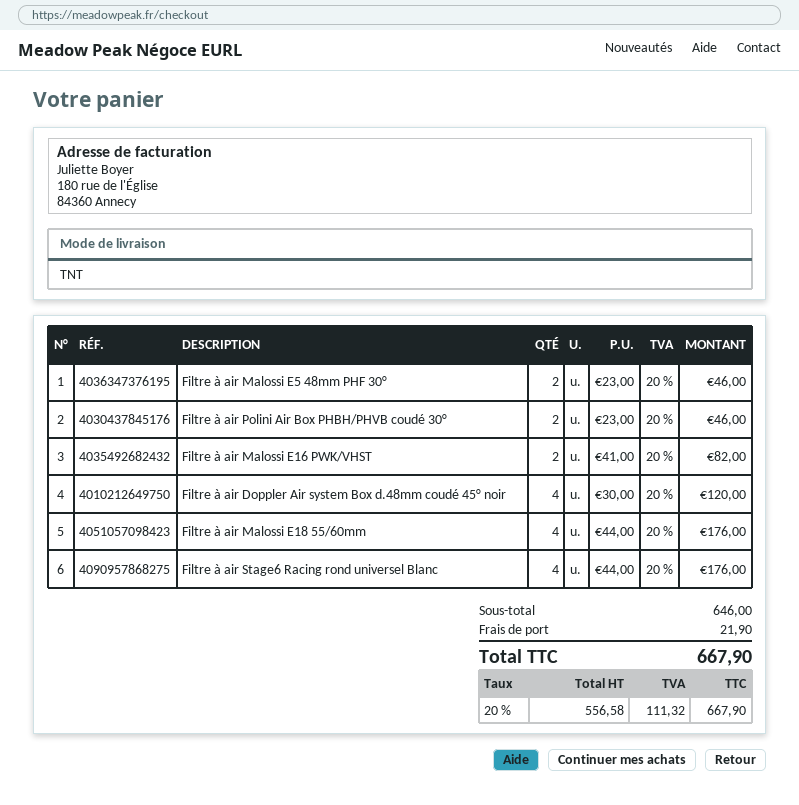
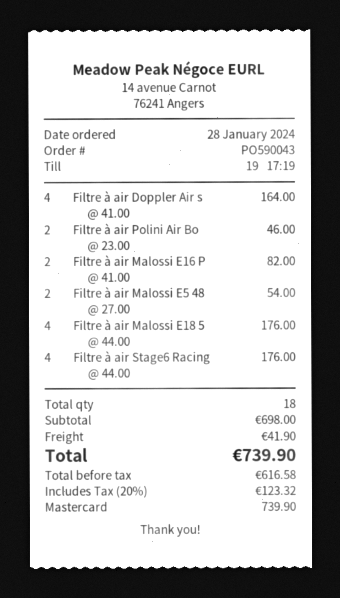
Filtre à air Malossi E5 48mm PHF 30°: 2 x 23.00 = 46.00 -> 2 x 27.00 = 54.00
Filtre à air Doppler Air system Box d.48mm coudé 45° noir: 4 x 30.00 = 120.00 -> 4 x 41.00 = 164.00
subtotal: 646.00 -> 698.00
shipping: 21.90 -> 41.90
net: 556.58 -> 616.58
tax: 20% = 111.32 -> 20% = 123.32
total: 667.90 -> 739.90

